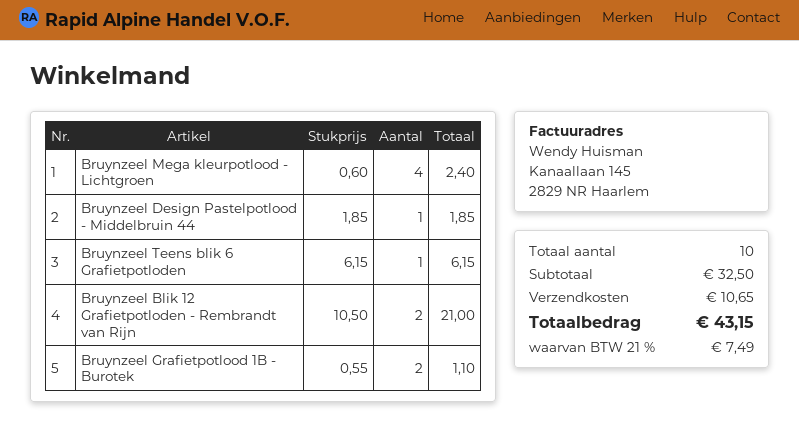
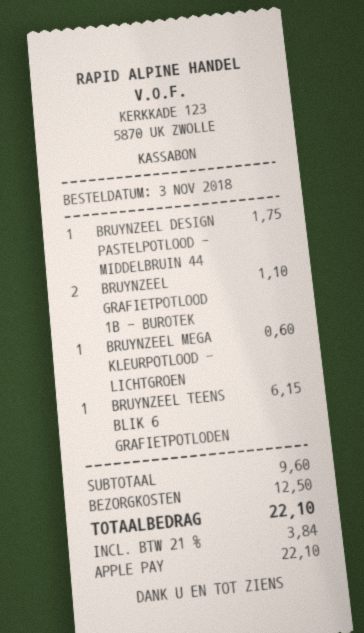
Bruynzeel Mega kleurpotlood - Lichtgroen: 4 for 2.40 -> 1 for 0.60
Bruynzeel Design Pastelpotlood - Middelbruin 44: 1 for 1.85 -> 1 for 1.75
Bruynzeel Blik 12 Grafietpotloden - Rembrandt van Rijn: 2 for 21.00 -> none
subtotal: 32.50 -> 9.60
shipping: 10.65 -> 12.50
tax: 21% = 7.49 -> 21% = 3.84
total: 43.15 -> 22.10

